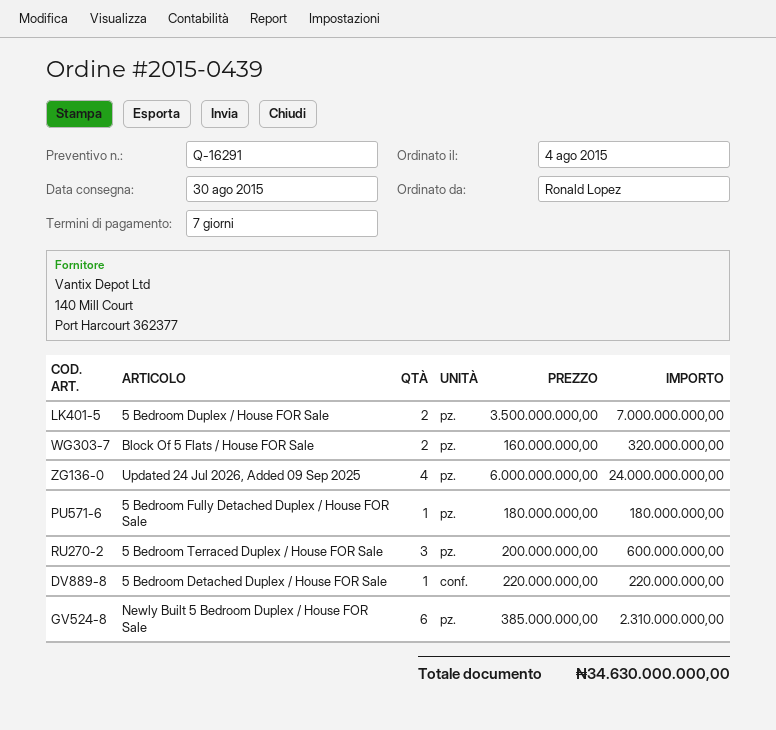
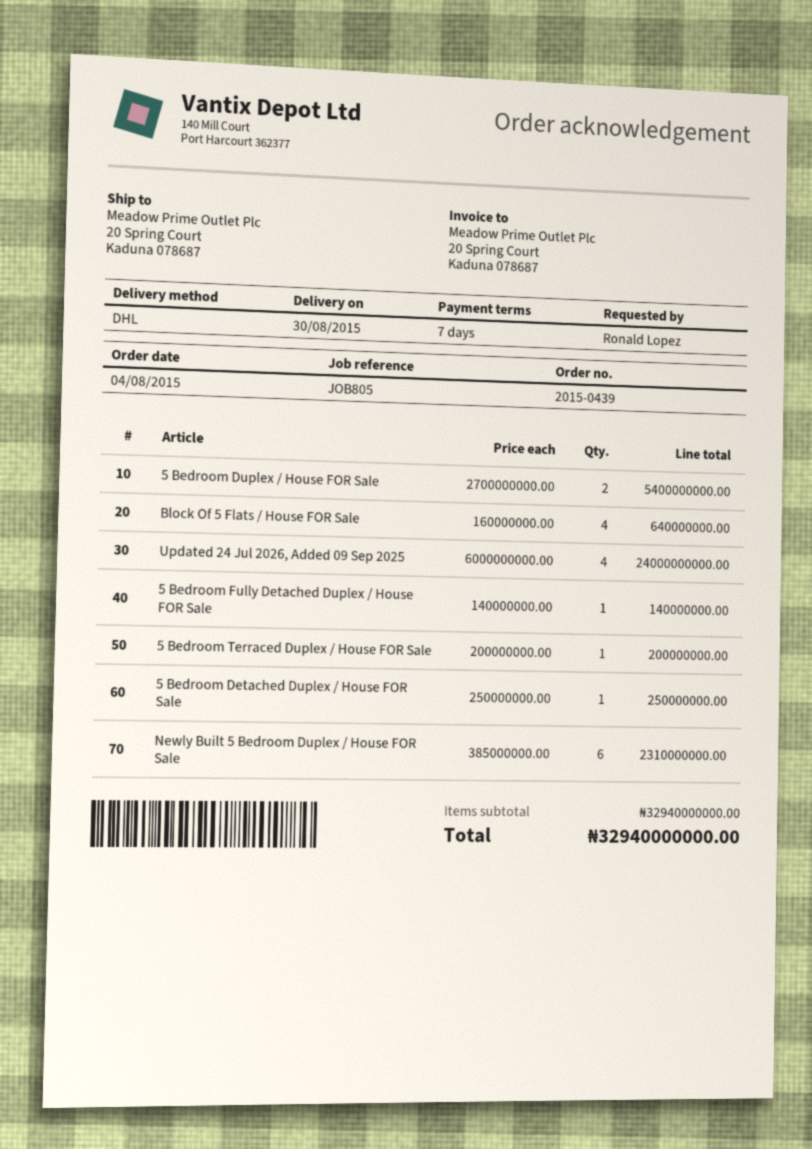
5 Bedroom Duplex / House FOR Sale: 2 x 3500000000.00 = 7000000000.00 -> 2 x 2700000000.00 = 5400000000.00
Block Of 5 Flats / House FOR Sale: 2 x 160000000.00 = 320000000.00 -> 4 x 160000000.00 = 640000000.00
5 Bedroom Fully Detached Duplex / House FOR Sale: 1 x 180000000.00 = 180000000.00 -> 1 x 140000000.00 = 140000000.00
5 Bedroom Terraced Duplex / House FOR Sale: 3 x 200000000.00 = 600000000.00 -> 1 x 200000000.00 = 200000000.00
5 Bedroom Detached Duplex / House FOR Sale: 1 x 220000000.00 = 220000000.00 -> 1 x 250000000.00 = 250000000.00
total: 34630000000.00 -> 32940000000.00

